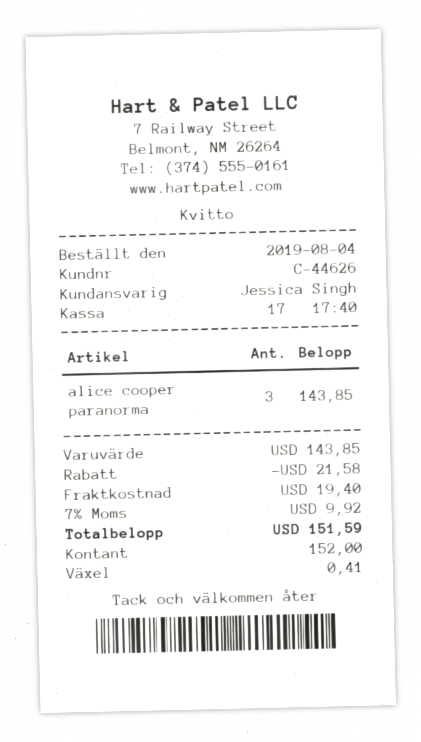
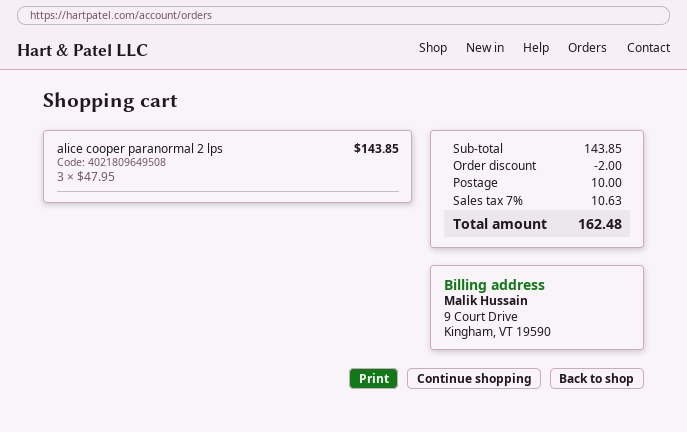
discount: 21.58 -> 2.00
shipping: 19.40 -> 10.00
tax: 7% = 9.92 -> 7% = 10.63
total: 151.59 -> 162.48

